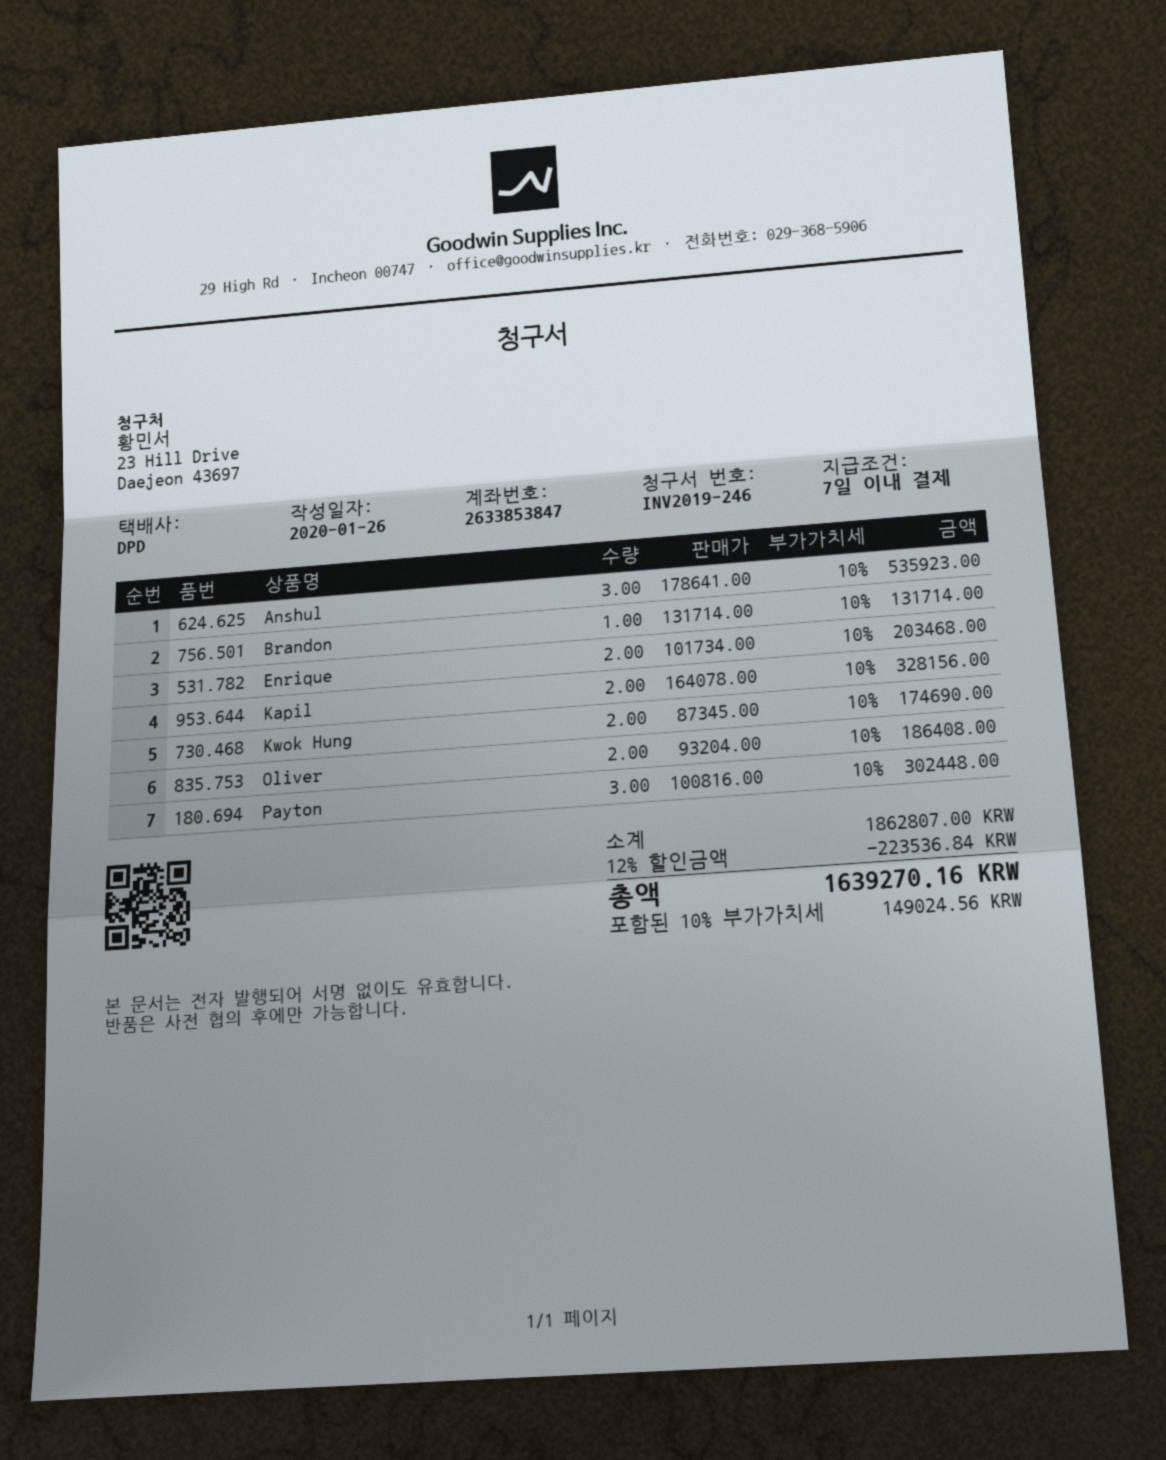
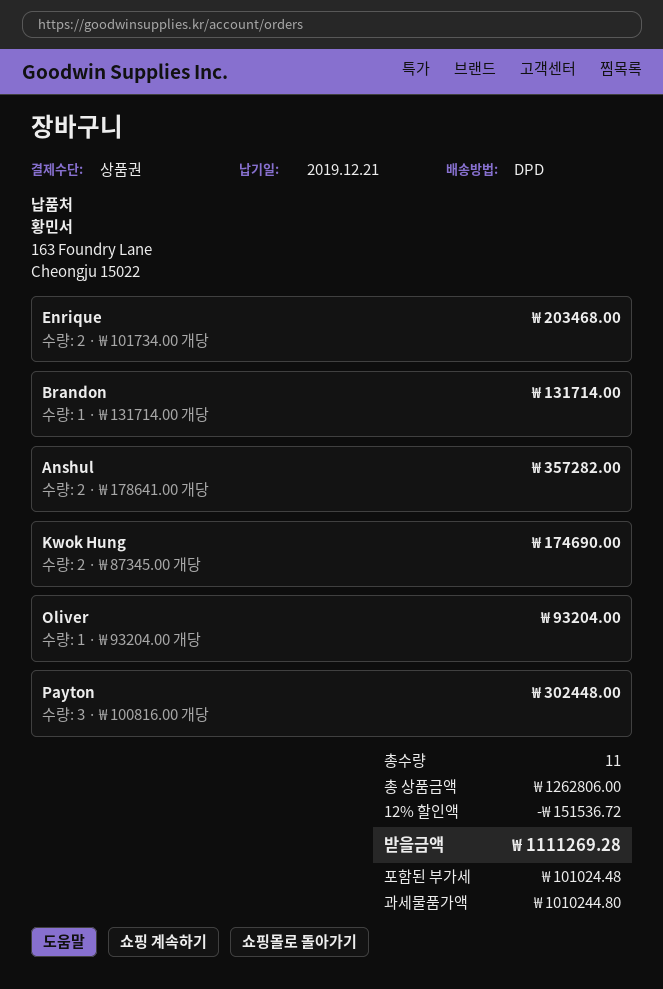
Anshul: 3 x 178641.00 = 535923.00 -> 2 x 178641.00 = 357282.00
Kapil: 2 x 164078.00 = 328156.00 -> none
Oliver: 2 x 93204.00 = 186408.00 -> 1 x 93204.00 = 93204.00
subtotal: 1862807.00 -> 1262806.00
discount: 12% = 223536.84 -> 12% = 151536.72
tax: 149024.56 -> 101024.48
total: 1639270.16 -> 1111269.28

